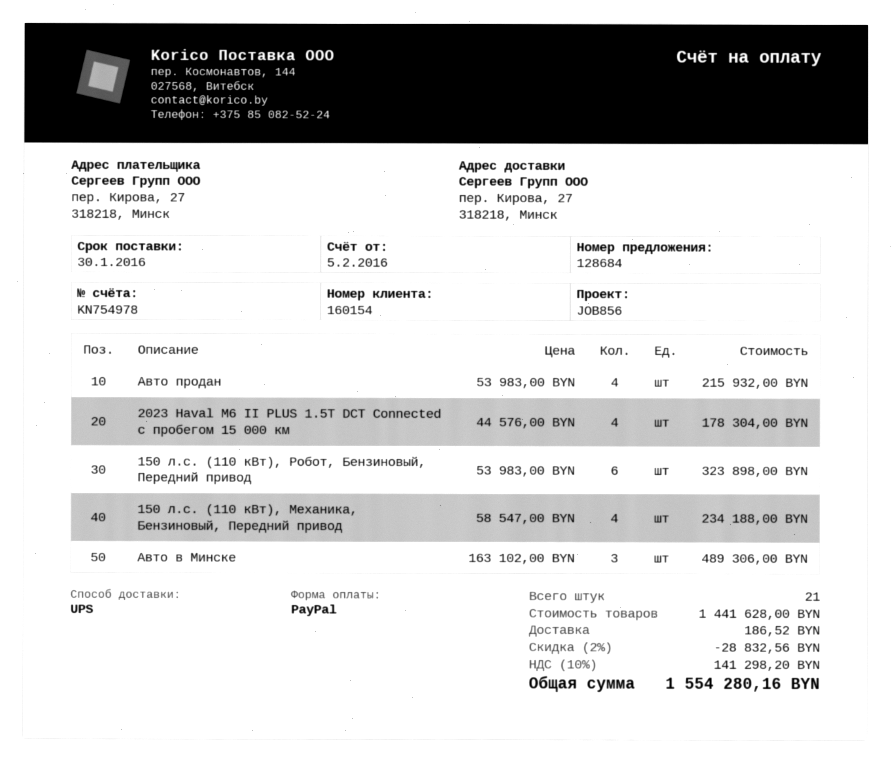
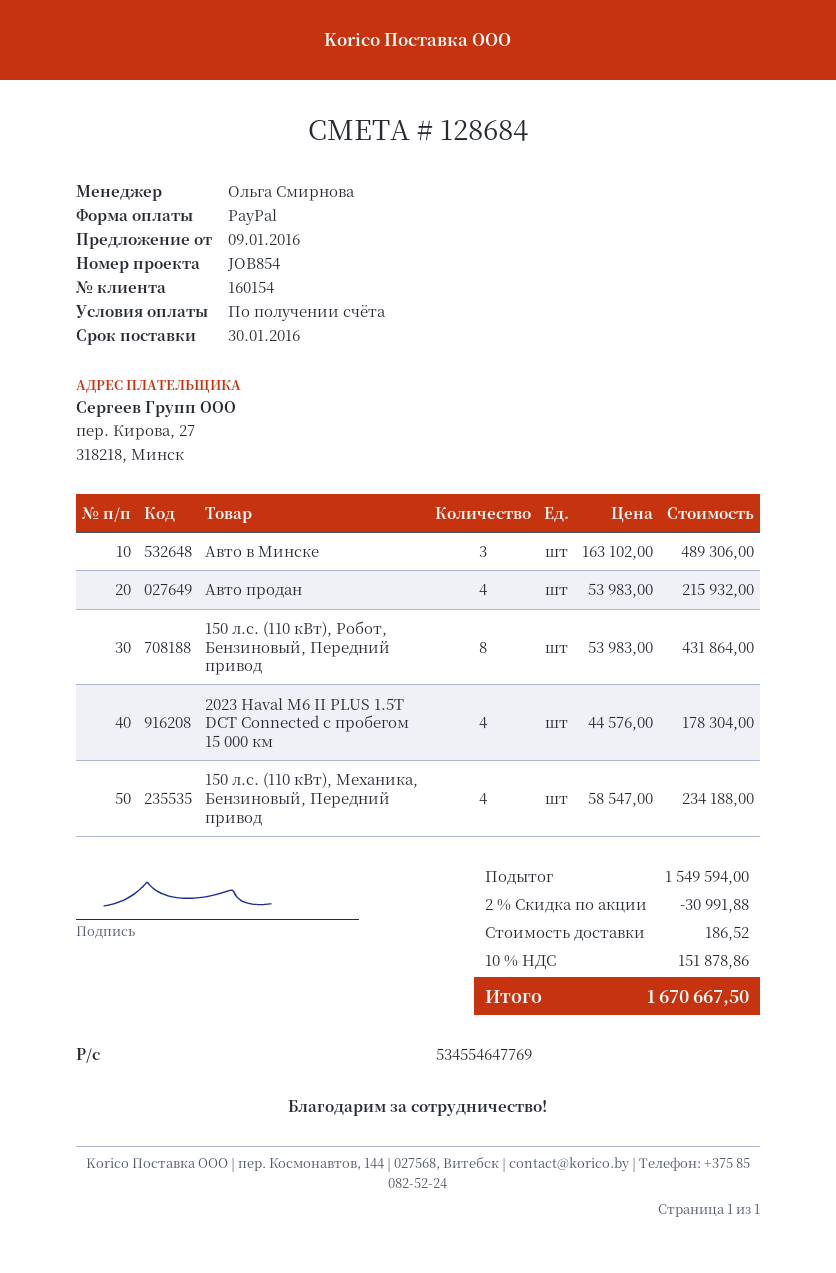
reference: JOB856 -> JOB854
150 л.с. (110 кВт), Робот, Бензиновый, Передний привод: 6 x 53983.00 = 323898.00 -> 8 x 53983.00 = 431864.00
subtotal: 1441628.00 -> 1549594.00
discount: 2% = 28832.56 -> 2% = 30991.88
tax: 10% = 141298.20 -> 10% = 151878.86
total: 1554280.16 -> 1670667.50

